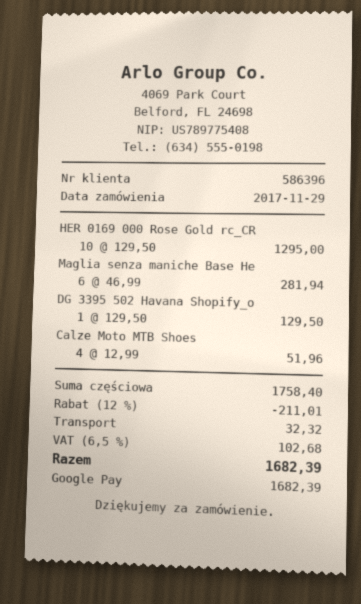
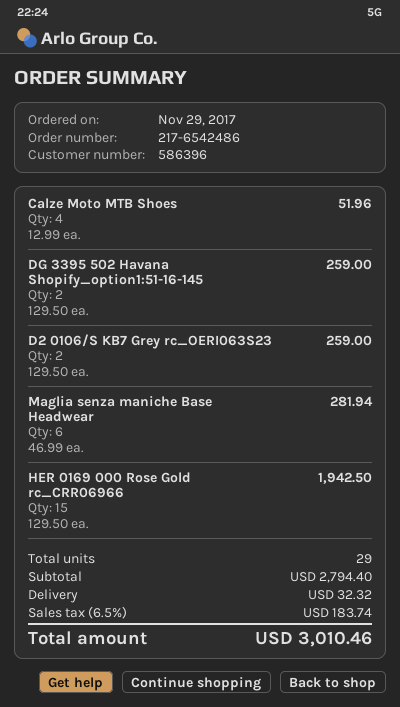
HER 0169 000 Rose Gold rc_CR: 10 x 129.50 = 1295.00 -> 15 x 129.50 = 1942.50
DG 3395 502 Havana Shopify_o: 1 x 129.50 = 129.50 -> 2 x 129.50 = 259.00
D2 0106/S KB7 Grey rc_OERI063S23: none -> 2 x 129.50 = 259.00
subtotal: 1758.40 -> 2794.40
discount: 12% = 211.01 -> none
tax: 6.5% = 102.68 -> 6.5% = 183.74
total: 1682.39 -> 3010.46

